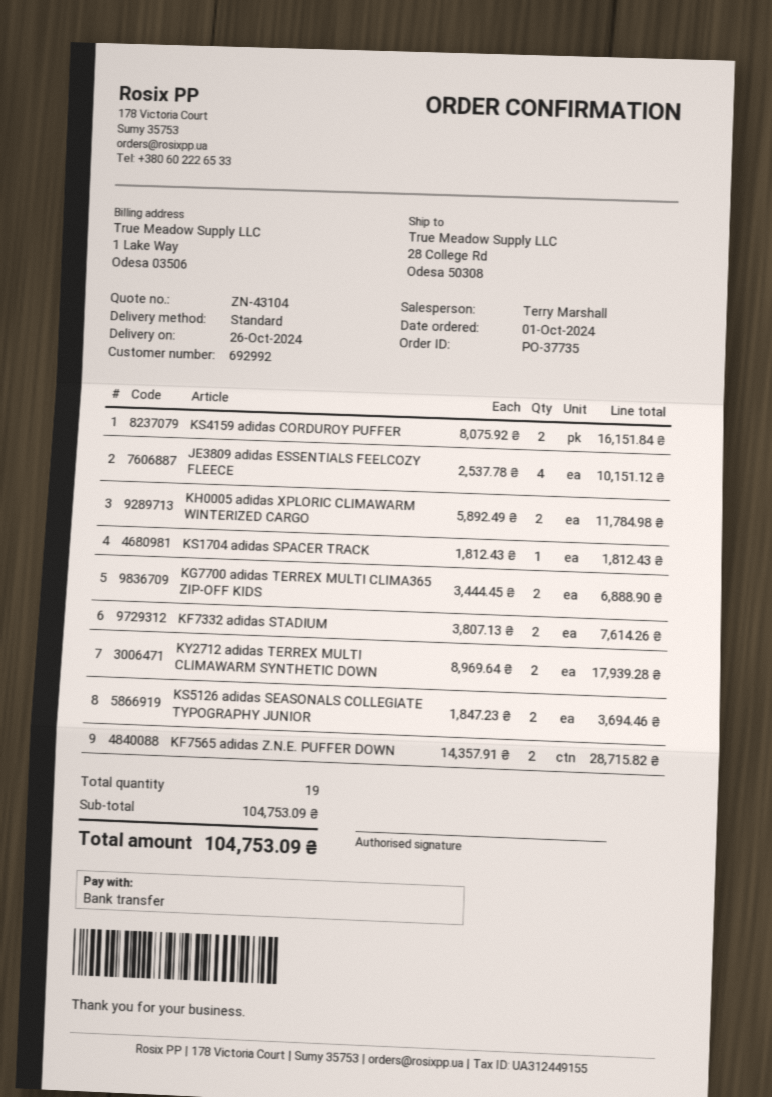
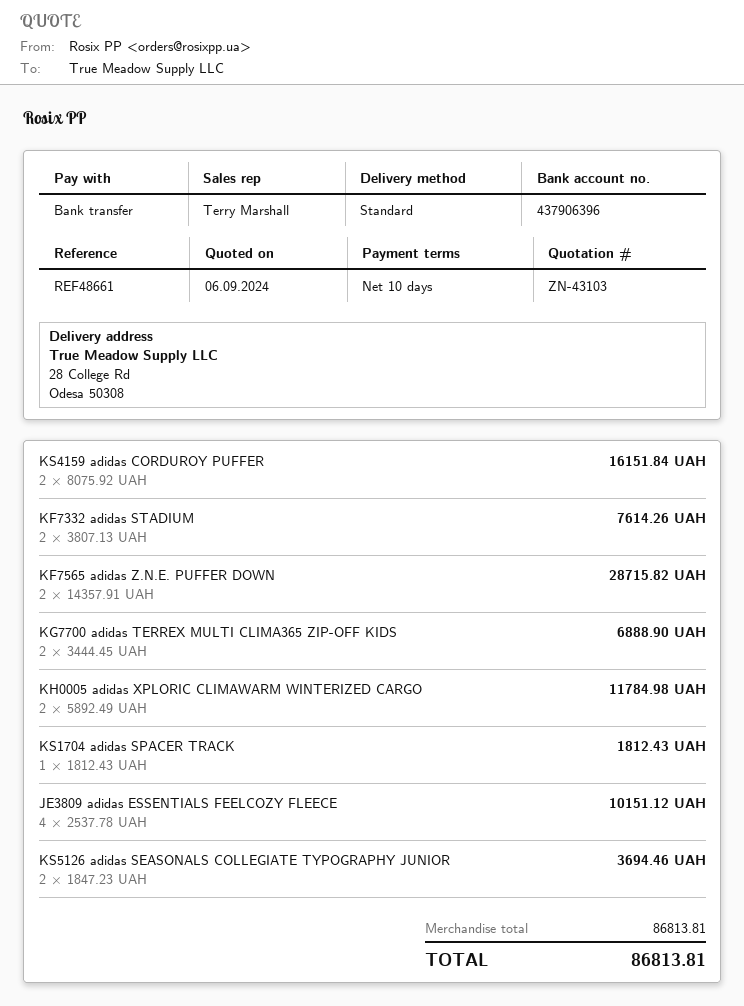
quote number: ZN-43104 -> ZN-43103
KY2712 adidas TERREX MULTI CLIMAWARM SYNTHETIC DOWN: 2 x 8969.64 = 17939.28 -> none
subtotal: 104753.09 -> 86813.81
total: 104753.09 -> 86813.81

